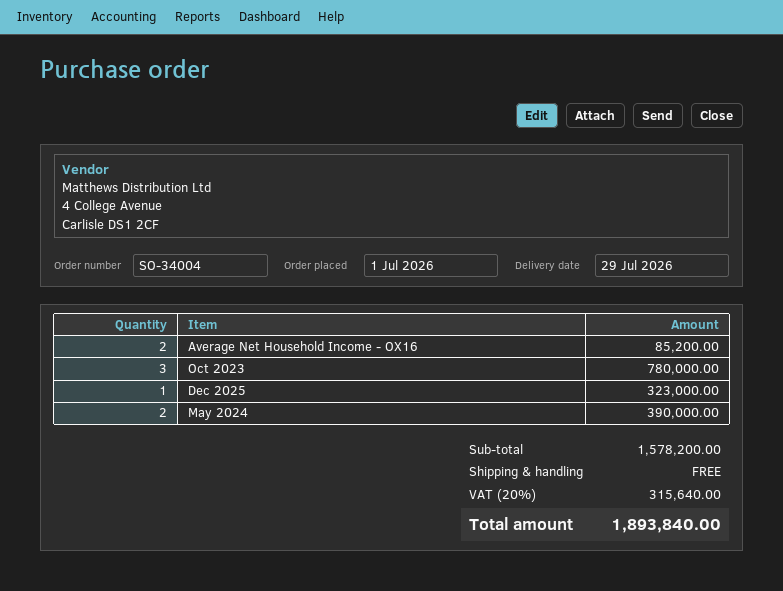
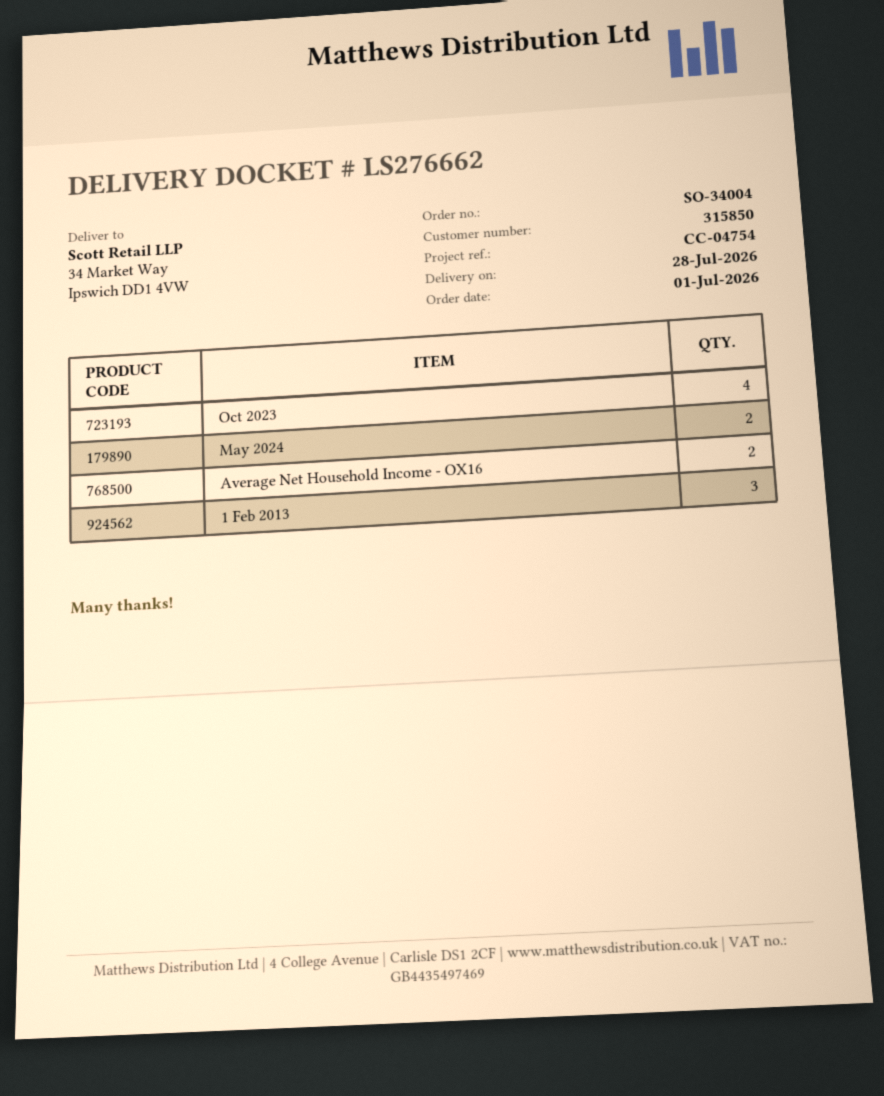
delivery date: 2026-07-29 -> 2026-07-28
Oct 2023: 3 -> 4
Dec 2025: 1 -> none
1 Feb 2013: none -> 3

